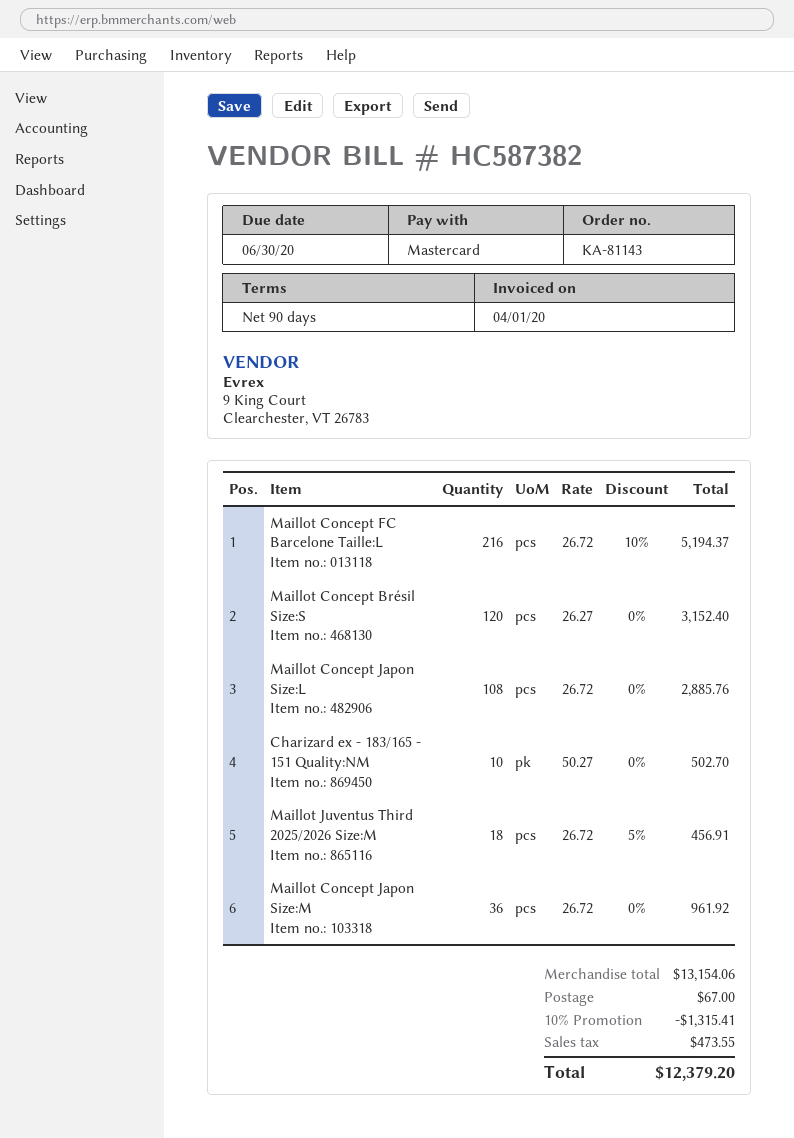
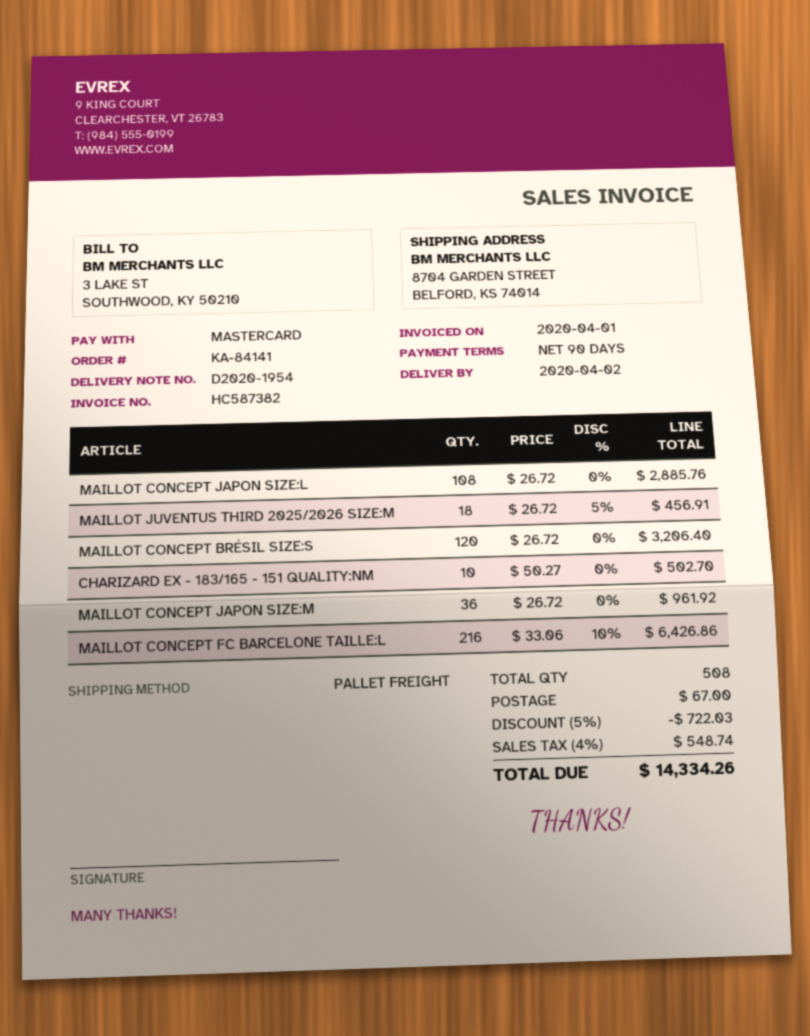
order number: KA-81143 -> KA-84141
Maillot Concept FC Barcelone Taille:L: 216 x 26.72 - 10% = 5194.37 -> 216 x 33.06 - 10% = 6426.86
Maillot Concept Brésil Size:S: 120 x 26.27 = 3152.40 -> 120 x 26.72 = 3206.40
discount: 10% = 1315.41 -> 5% = 722.03
tax: 473.55 -> 548.74
total: 12379.20 -> 14334.26

